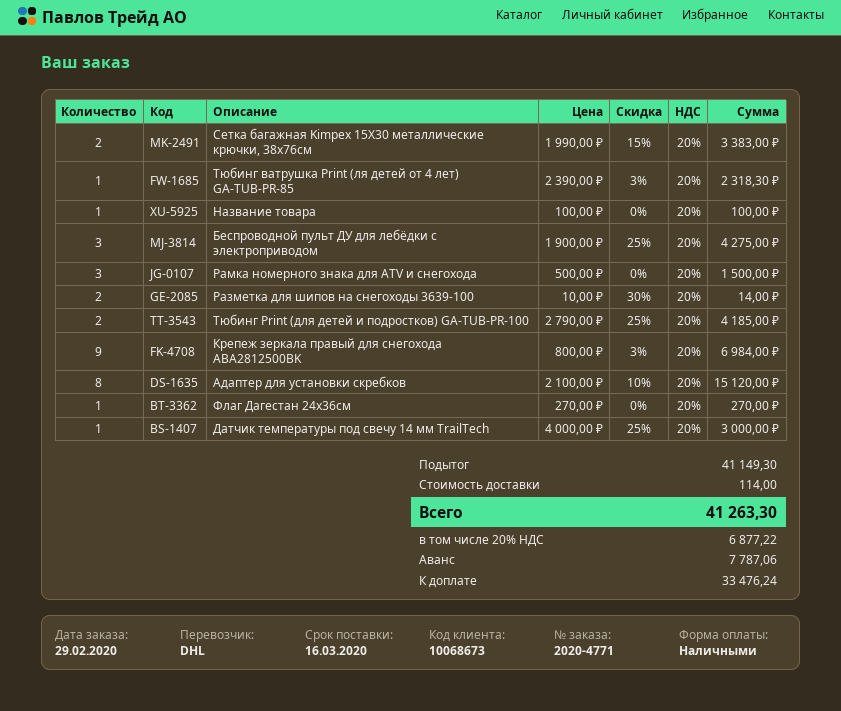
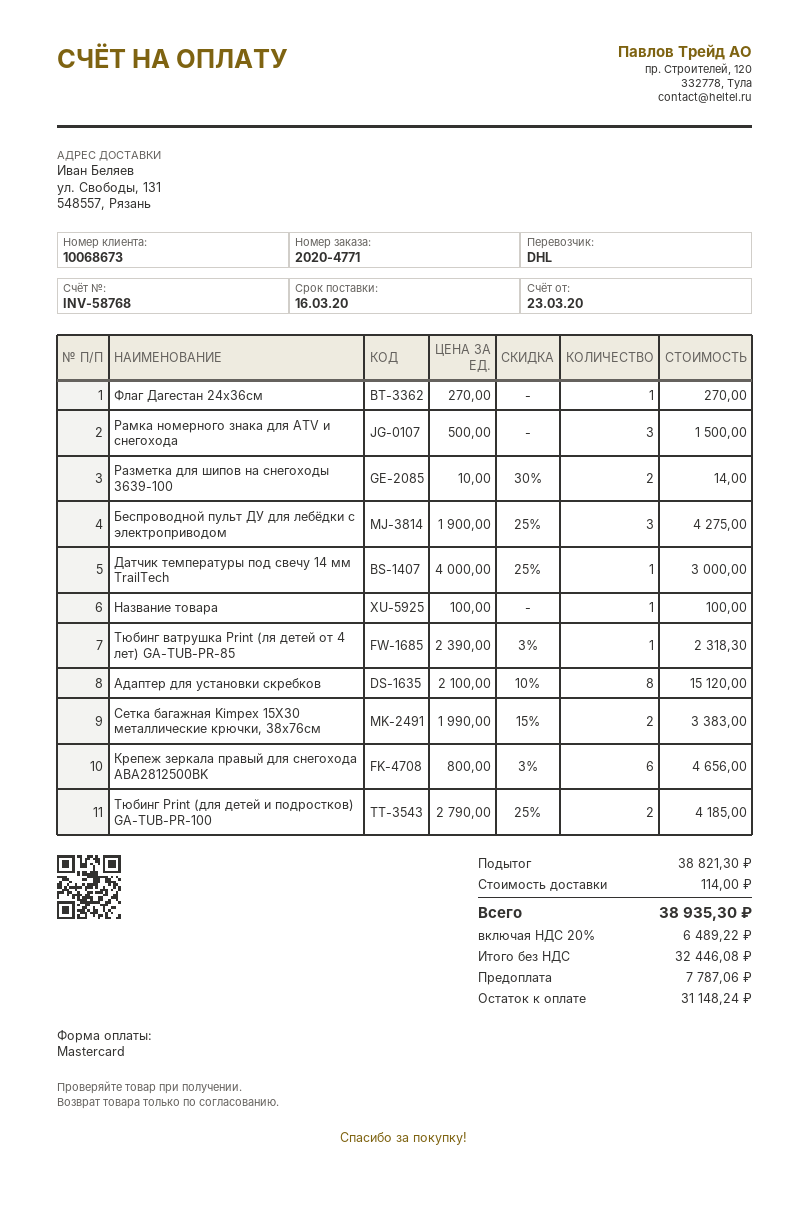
payment method: cash -> Mastercard
Крепеж зеркала правый для снегохода ABA2812500BK: 9 x 800.00 - 3% = 6984.00 -> 6 x 800.00 - 3% = 4656.00
subtotal: 41149.30 -> 38821.30
tax: 20% = 6877.22 -> 20% = 6489.22
total: 41263.30 -> 38935.30
balance: 33476.24 -> 31148.24

